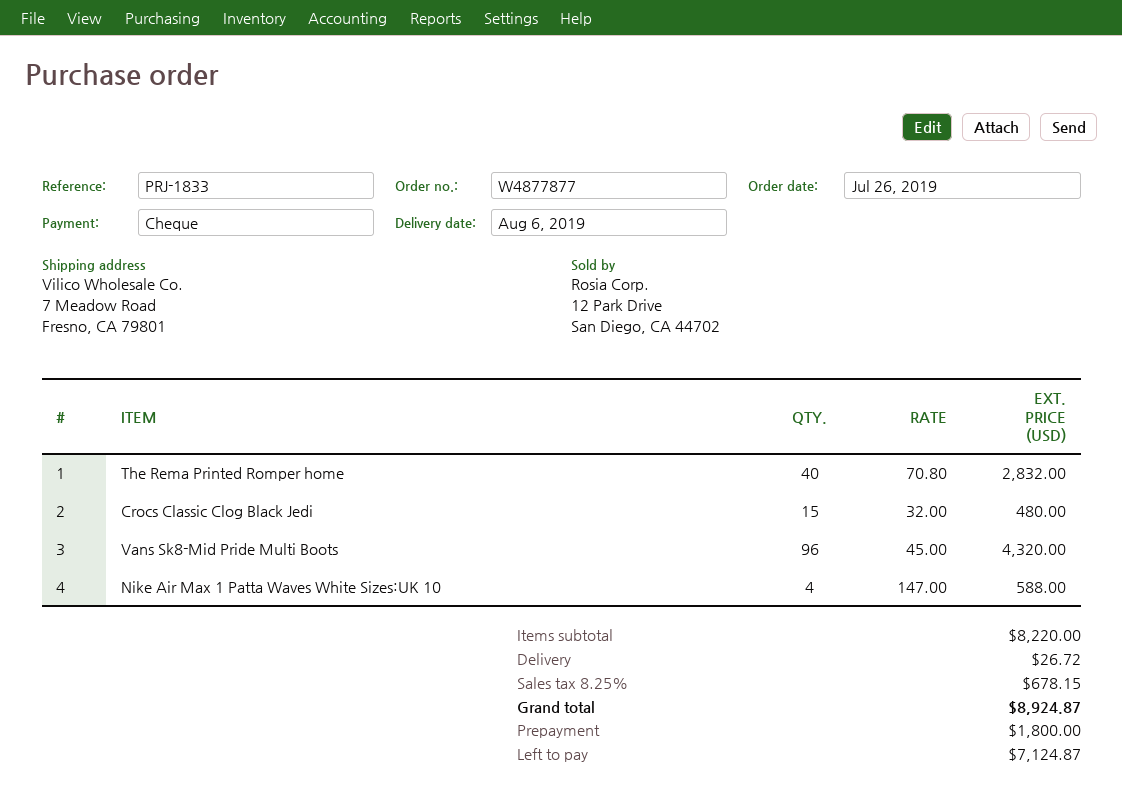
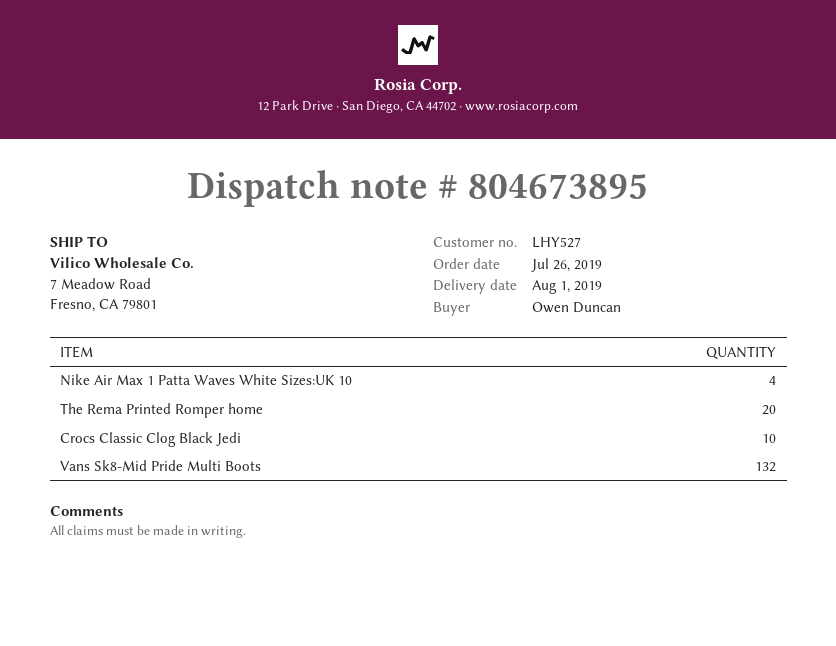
delivery date: 2019-08-06 -> 2019-08-01
The Rema Printed Romper home: 40 -> 20
Crocs Classic Clog Black Jedi: 15 -> 10
Vans Sk8-Mid Pride Multi Boots: 96 -> 132

